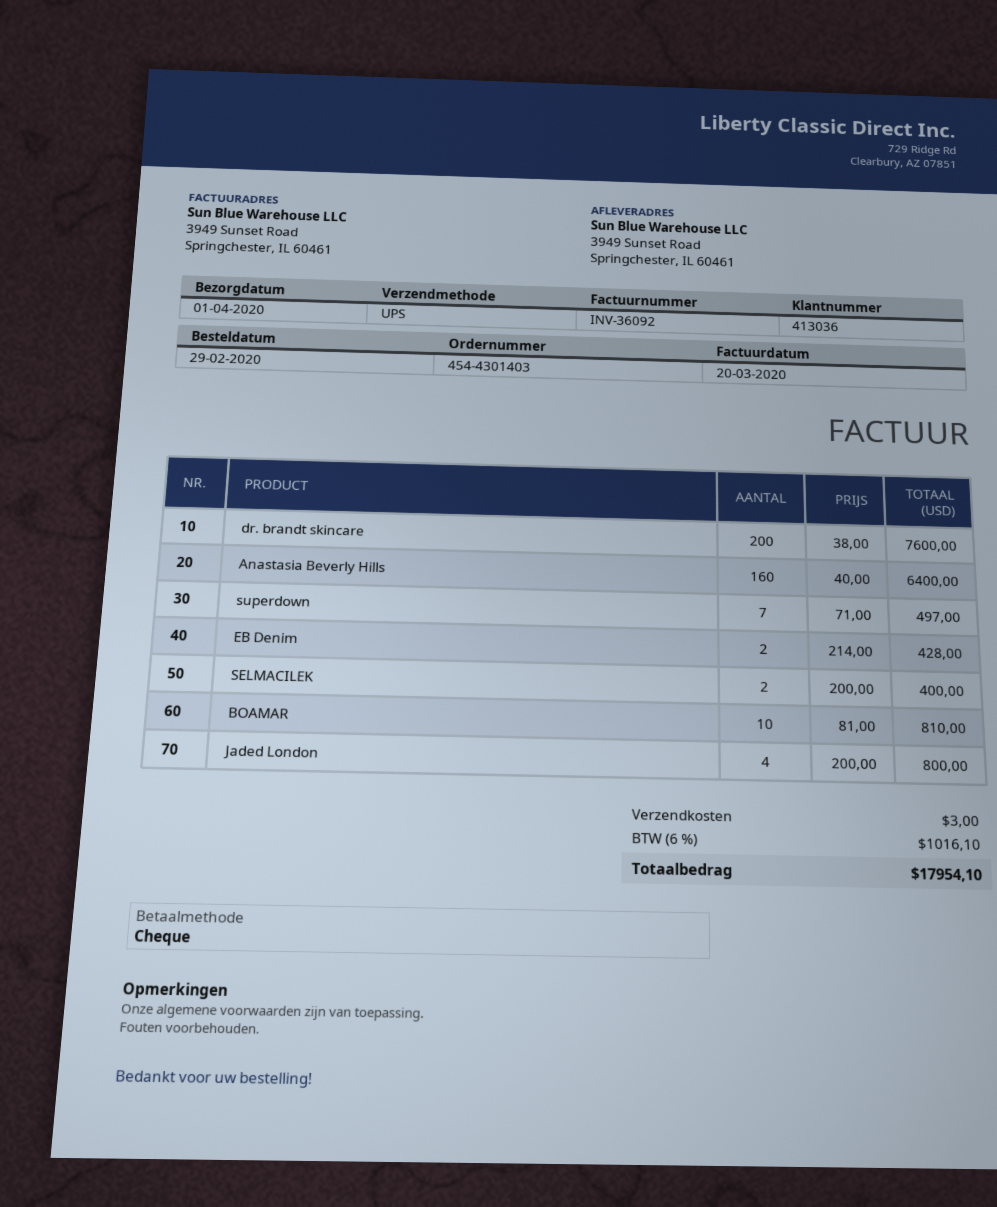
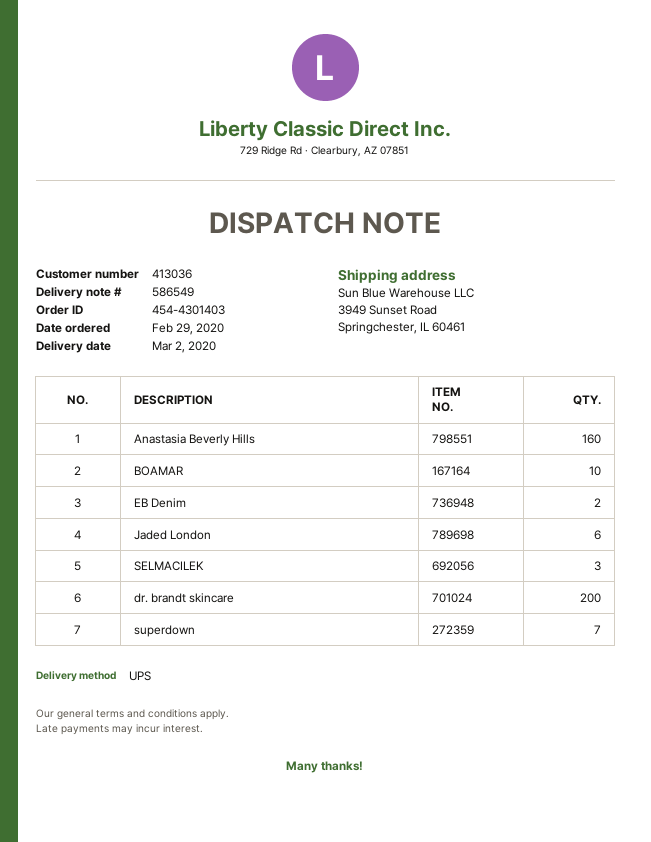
delivery date: 2020-04-01 -> 2020-03-02
SELMACILEK: 2 -> 3
Jaded London: 4 -> 6

